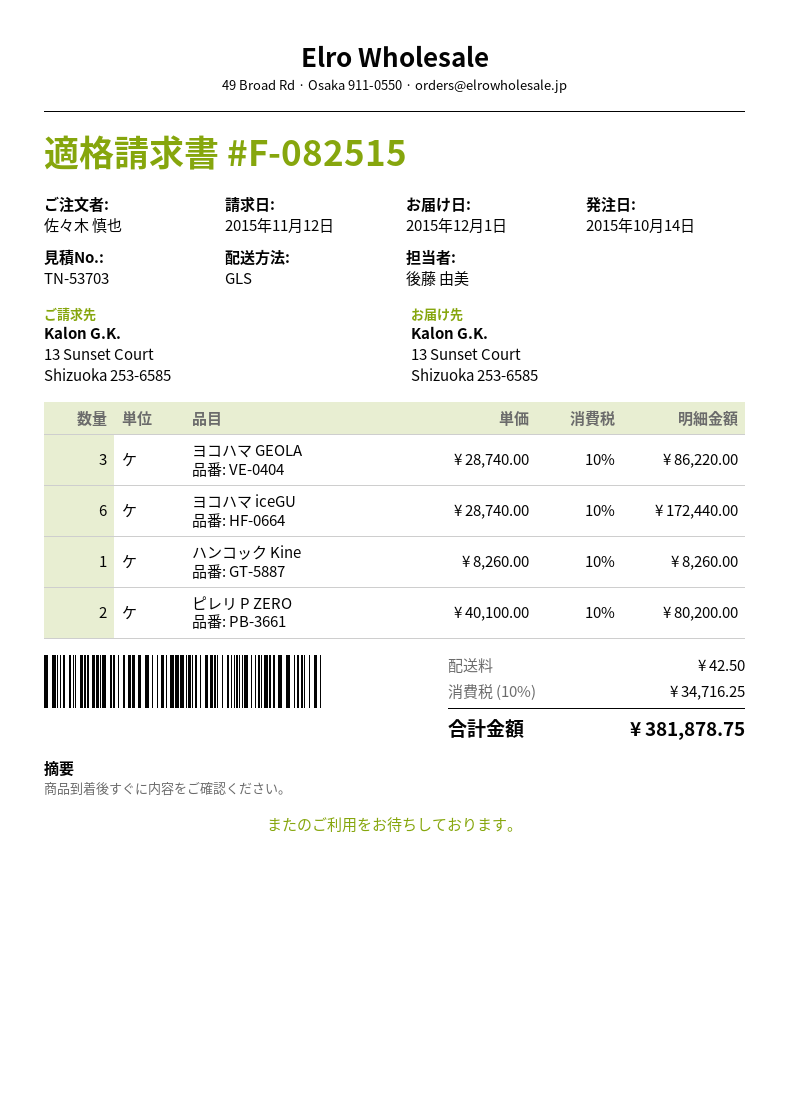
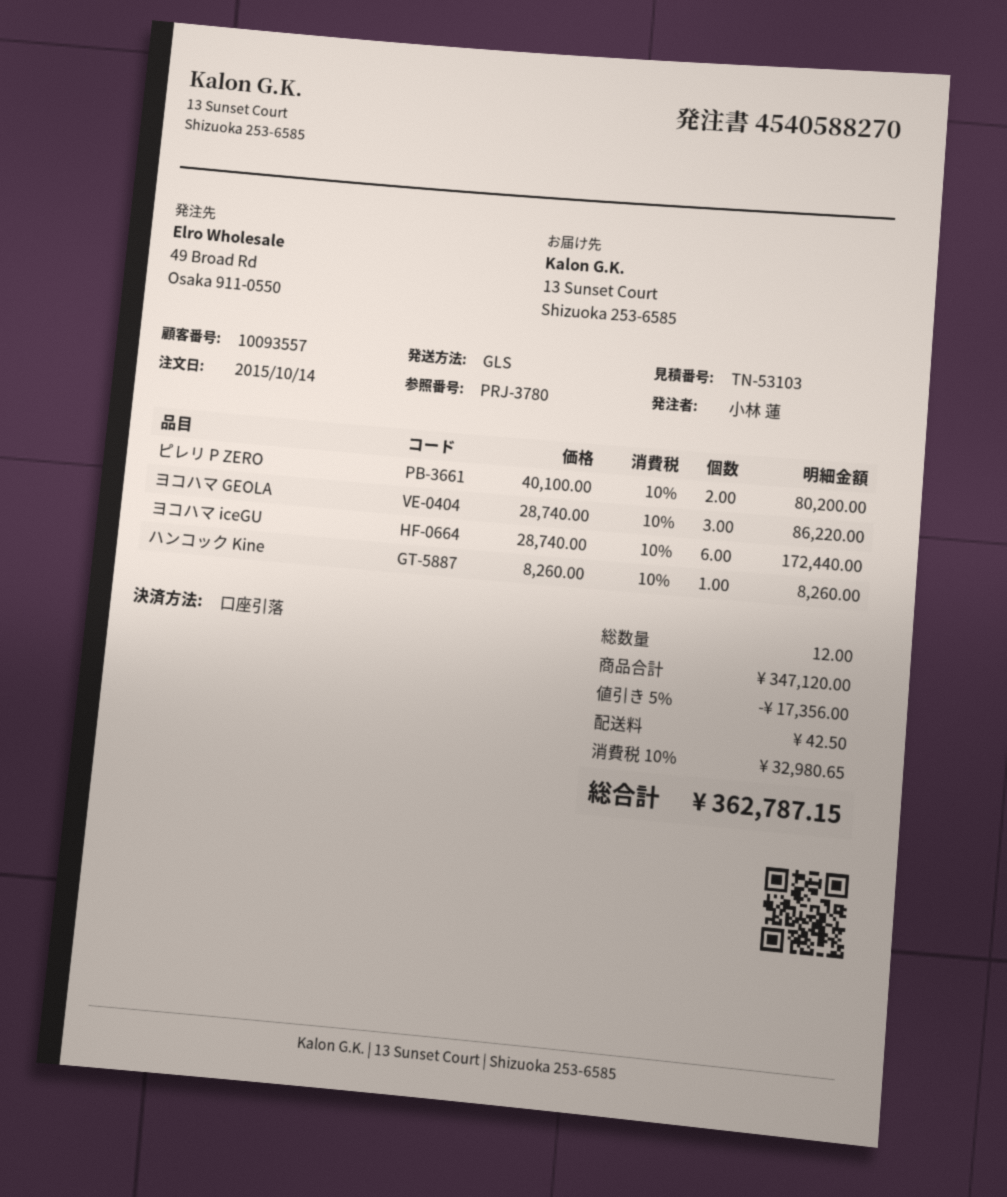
quote number: TN-53703 -> TN-53103
ordered by: 佐々木 慎也 -> 小林 蓮
discount: none -> 5% = 17356.00
tax: 10% = 34716.25 -> 10% = 32980.65
total: 381878.75 -> 362787.15

